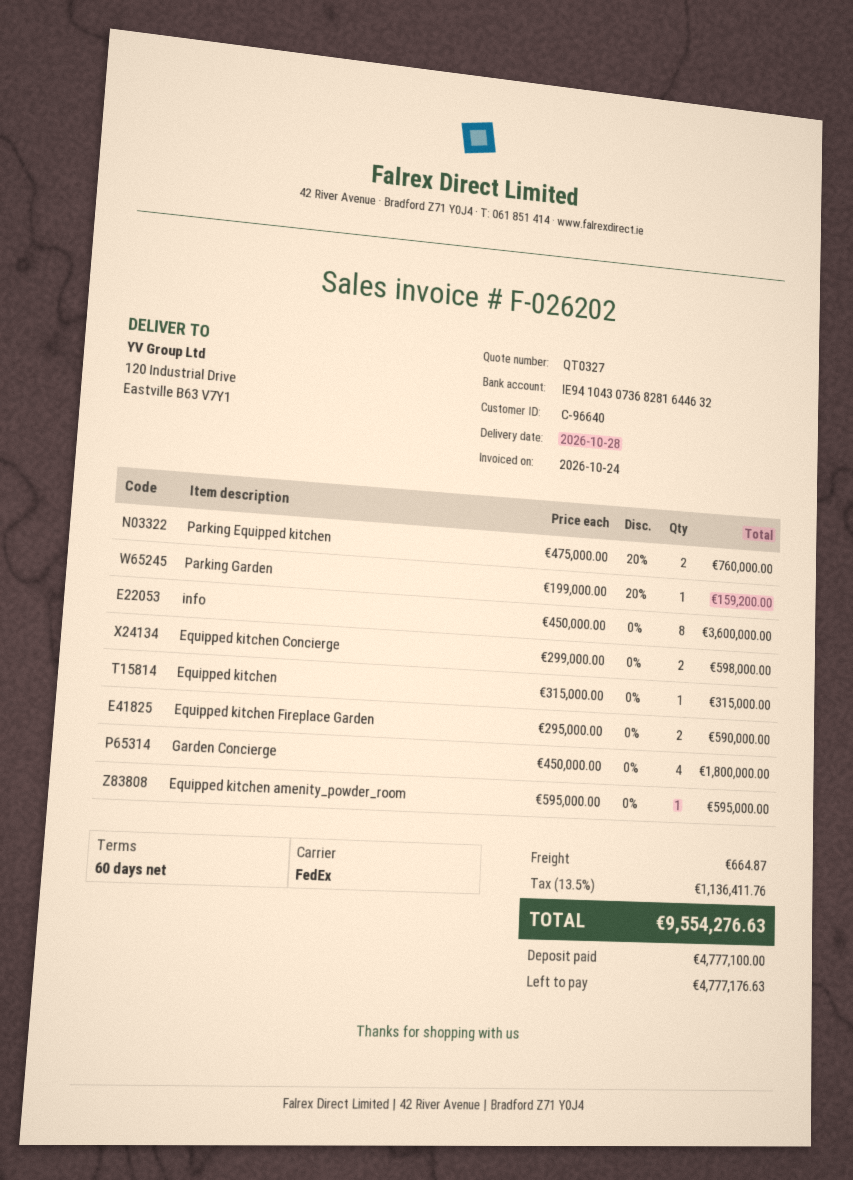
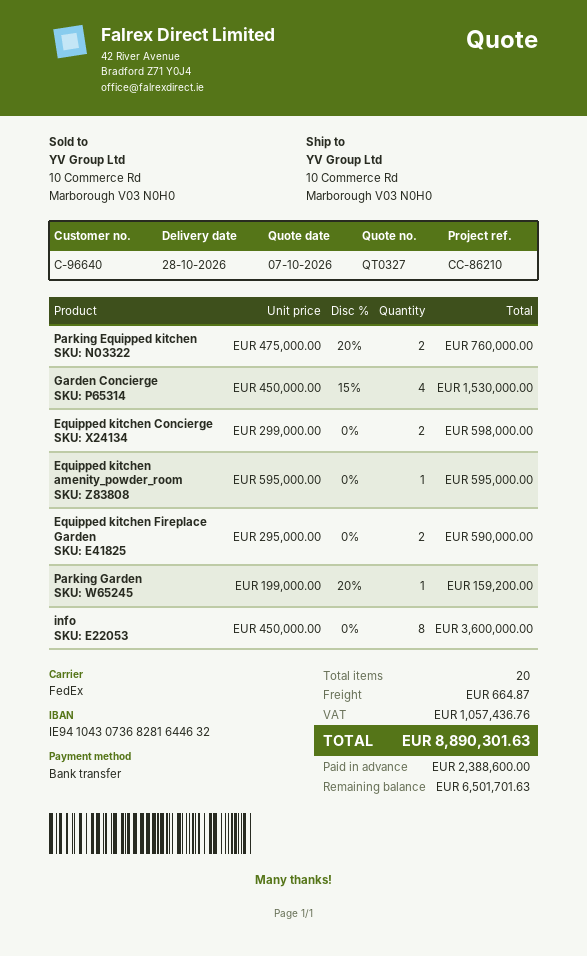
ship to: 120 Industrial Drive, Eastville B63 V7Y1 -> 10 Commerce Rd, Marborough V03 N0H0
Equipped kitchen: 1 x 315000.00 = 315000.00 -> none
Garden Concierge: 4 x 450000.00 = 1800000.00 -> 4 x 450000.00 - 15% = 1530000.00
tax: 1136411.76 -> 1057436.76
total: 9554276.63 -> 8890301.63
deposit: 4777100.00 -> 2388600.00
balance: 4777176.63 -> 6501701.63

